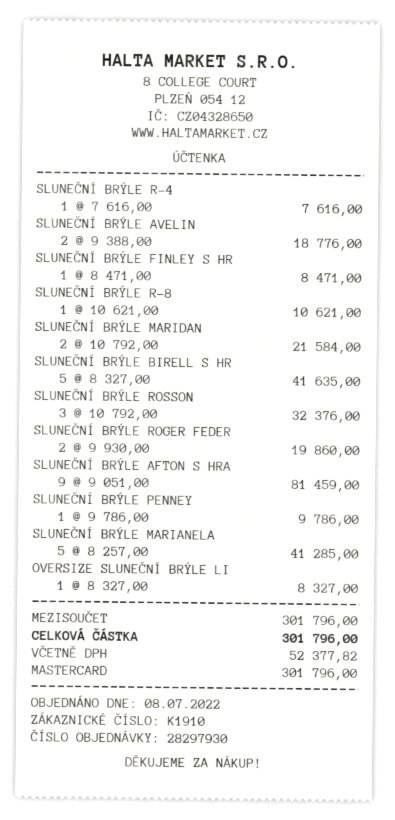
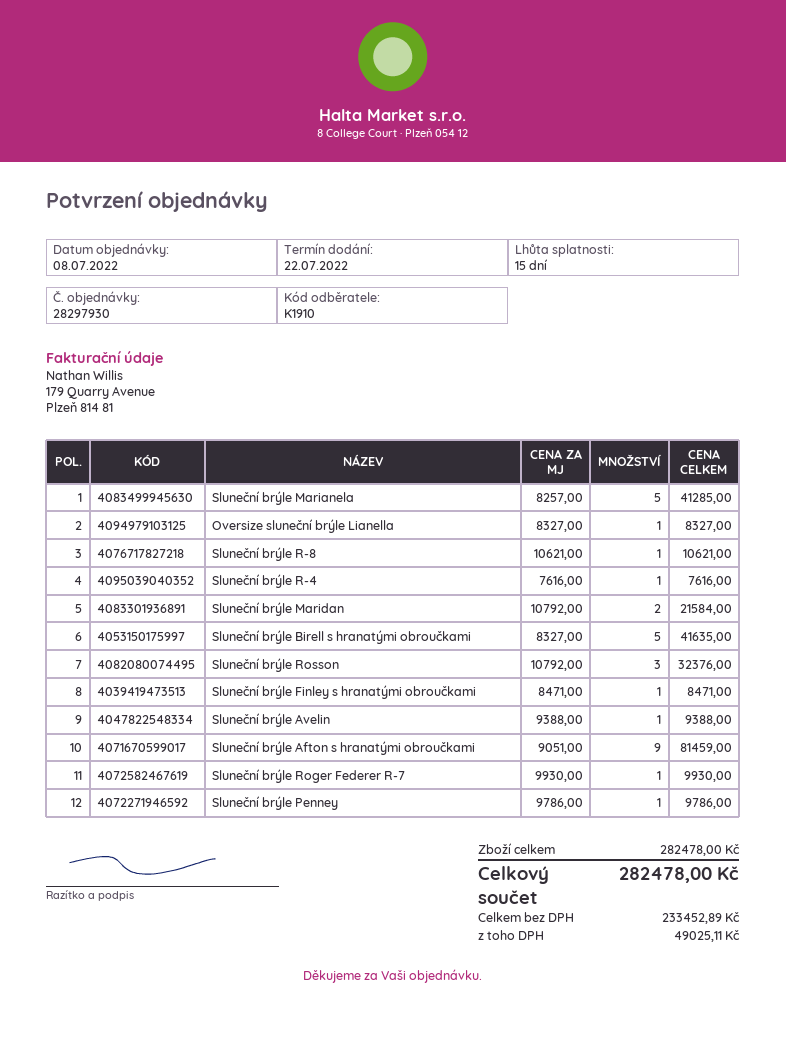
SLUNEČNÍ BRÝLE AVELIN: 2 x 9388.00 = 18776.00 -> 1 x 9388.00 = 9388.00
SLUNEČNÍ BRÝLE ROGER FEDER: 2 x 9930.00 = 19860.00 -> 1 x 9930.00 = 9930.00
subtotal: 301796.00 -> 282478.00
tax: 52377.82 -> 49025.11
total: 301796.00 -> 282478.00

